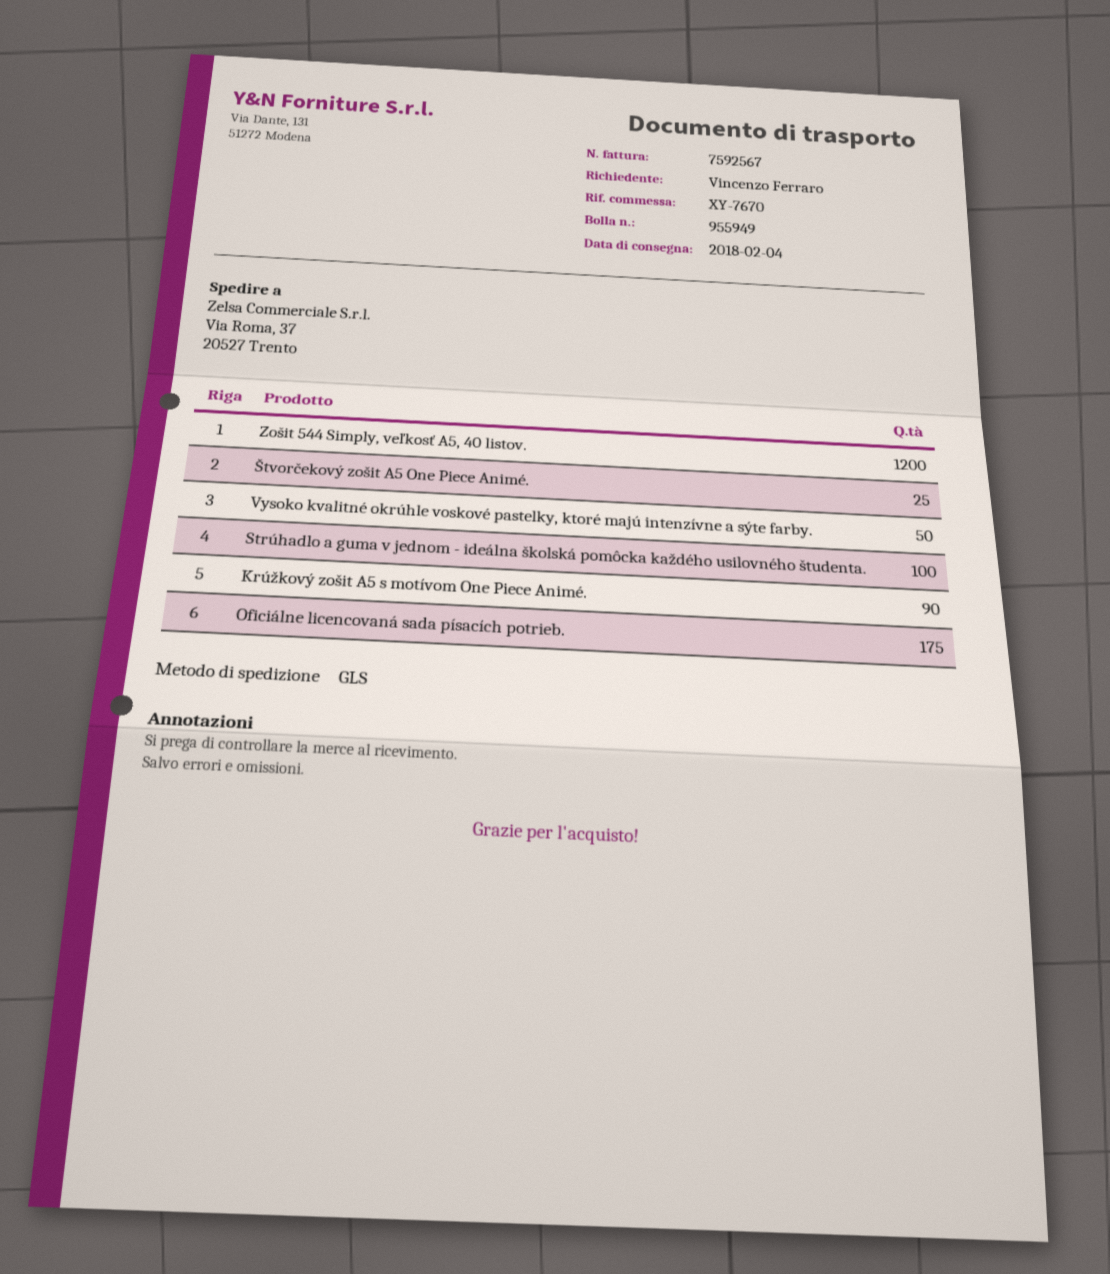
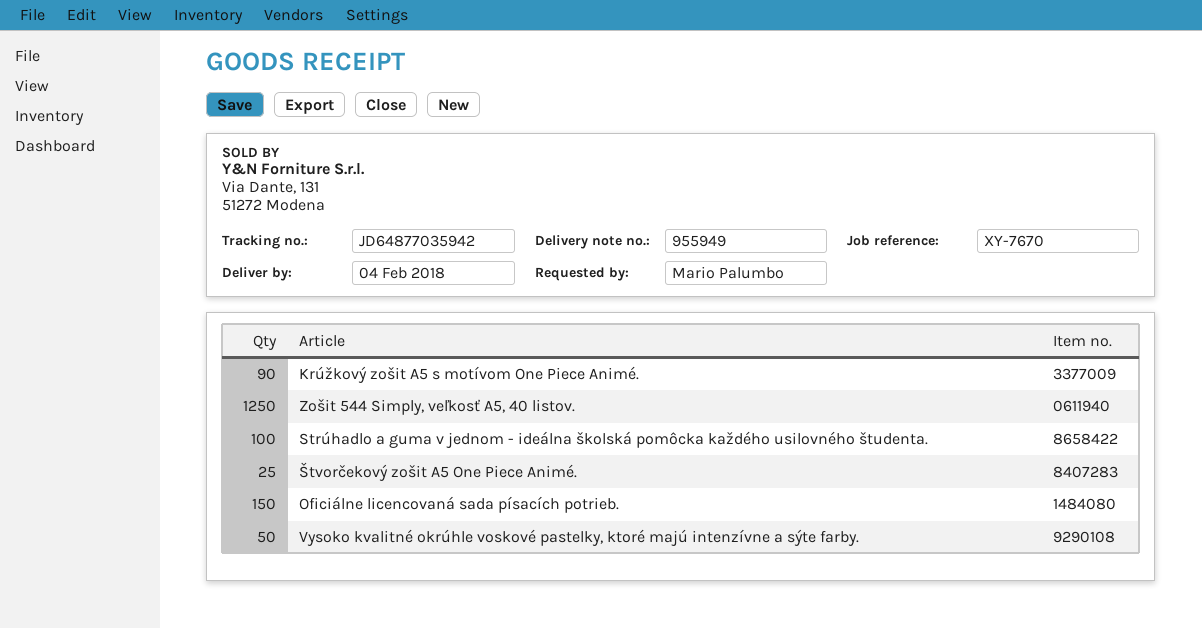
ordered by: Vincenzo Ferraro -> Mario Palumbo
Zošit 544 Simply, veľkosť A5, 40 listov.: 1200 -> 1250
Oficiálne licencovaná sada písacích potrieb.: 175 -> 150

